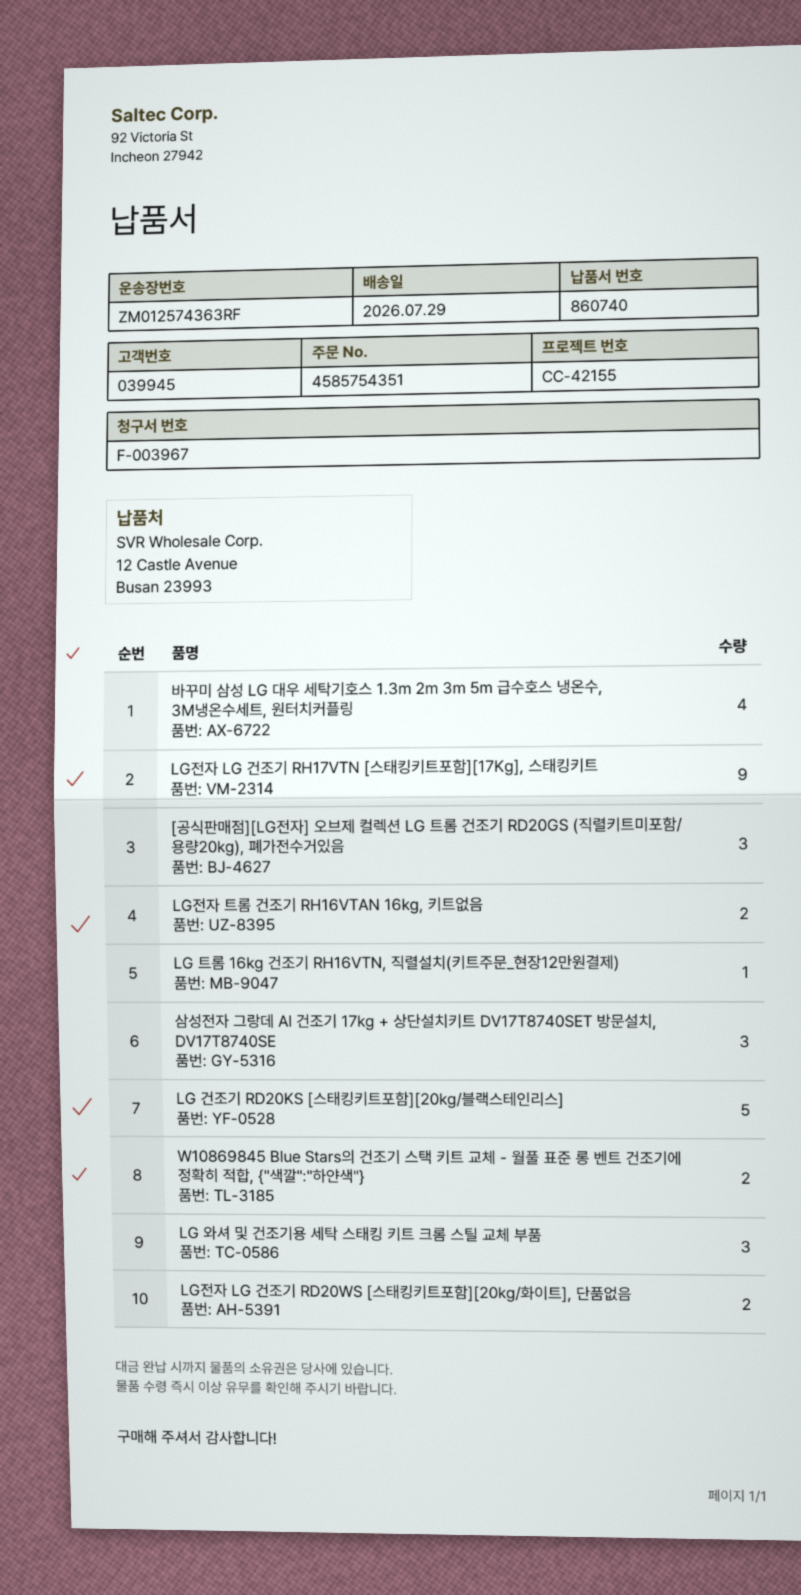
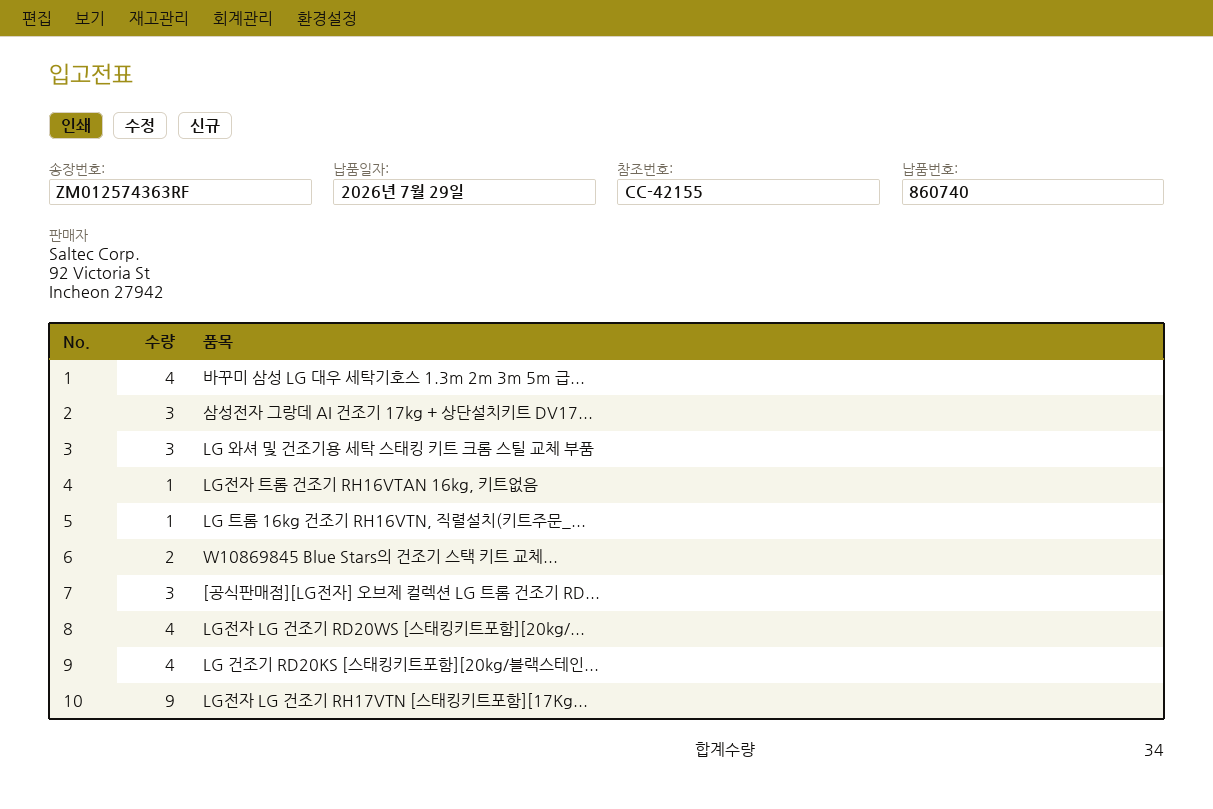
LG전자 트롬 건조기 RH16VTAN 16kg, 키트없음: 2 -> 1
LG 건조기 RD20KS [스태킹키트포함][20kg/블랙스테인리스]: 5 -> 4
LG전자 LG 건조기 RD20WS [스태킹키트포함][20kg/화이트], 단품없음: 2 -> 4

